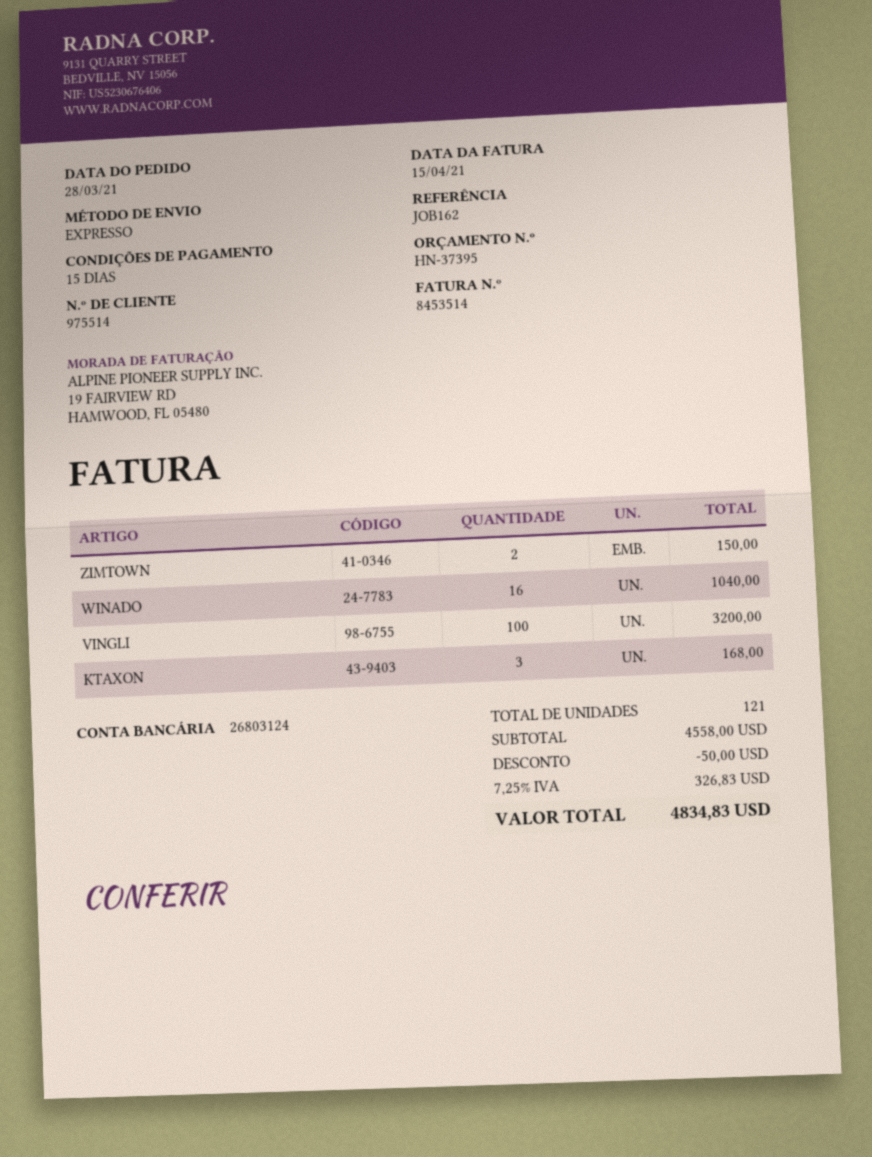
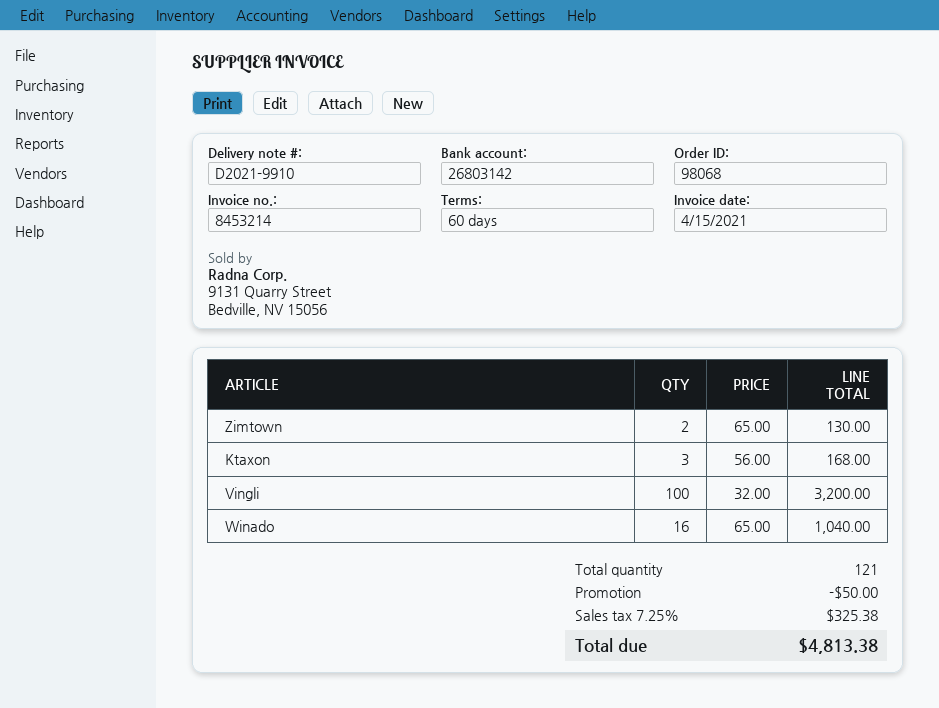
invoice number: 8453514 -> 8453214
payment terms: 15 days -> 60 days
bank account: 26803124 -> 26803142
ZIMTOWN: 2 for 150.00 -> 2 for 130.00
tax: 7.25% = 326.83 -> 7.25% = 325.38
total: 4834.83 -> 4813.38

